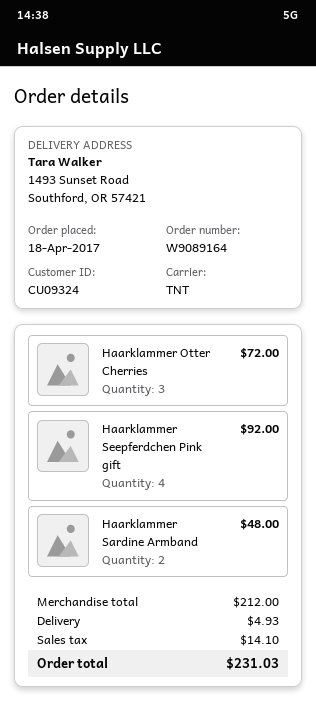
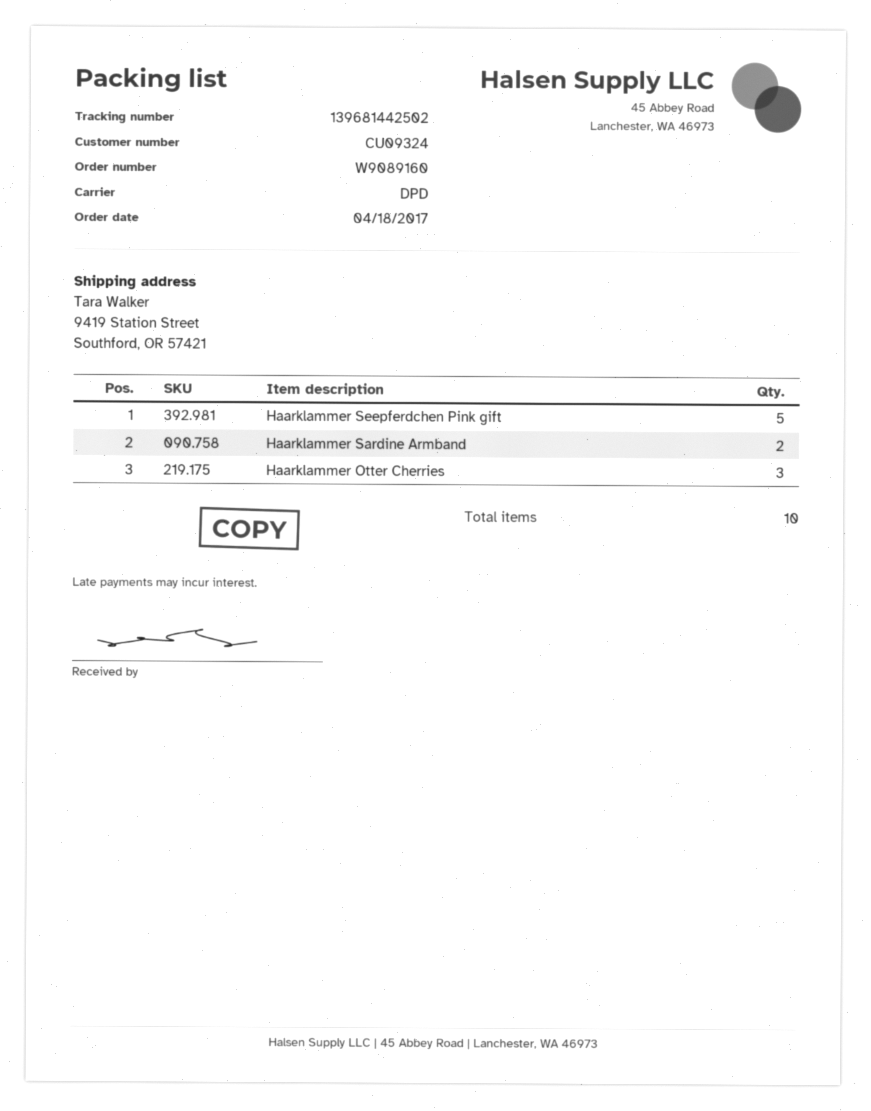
order number: W9089164 -> W9089160
shipping method: TNT -> DPD
ship to: 1493 Sunset Road, Southford, OR 57421 -> 9419 Station Street, Southford, OR 57421
Haarklammer Seepferdchen Pink gift: 4 -> 5

